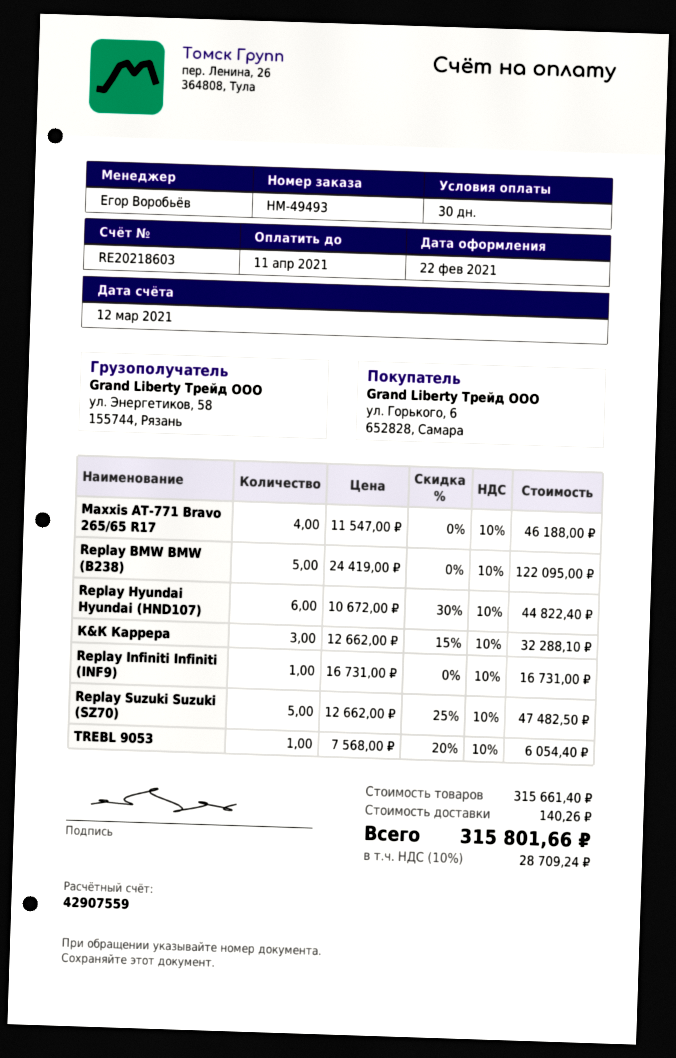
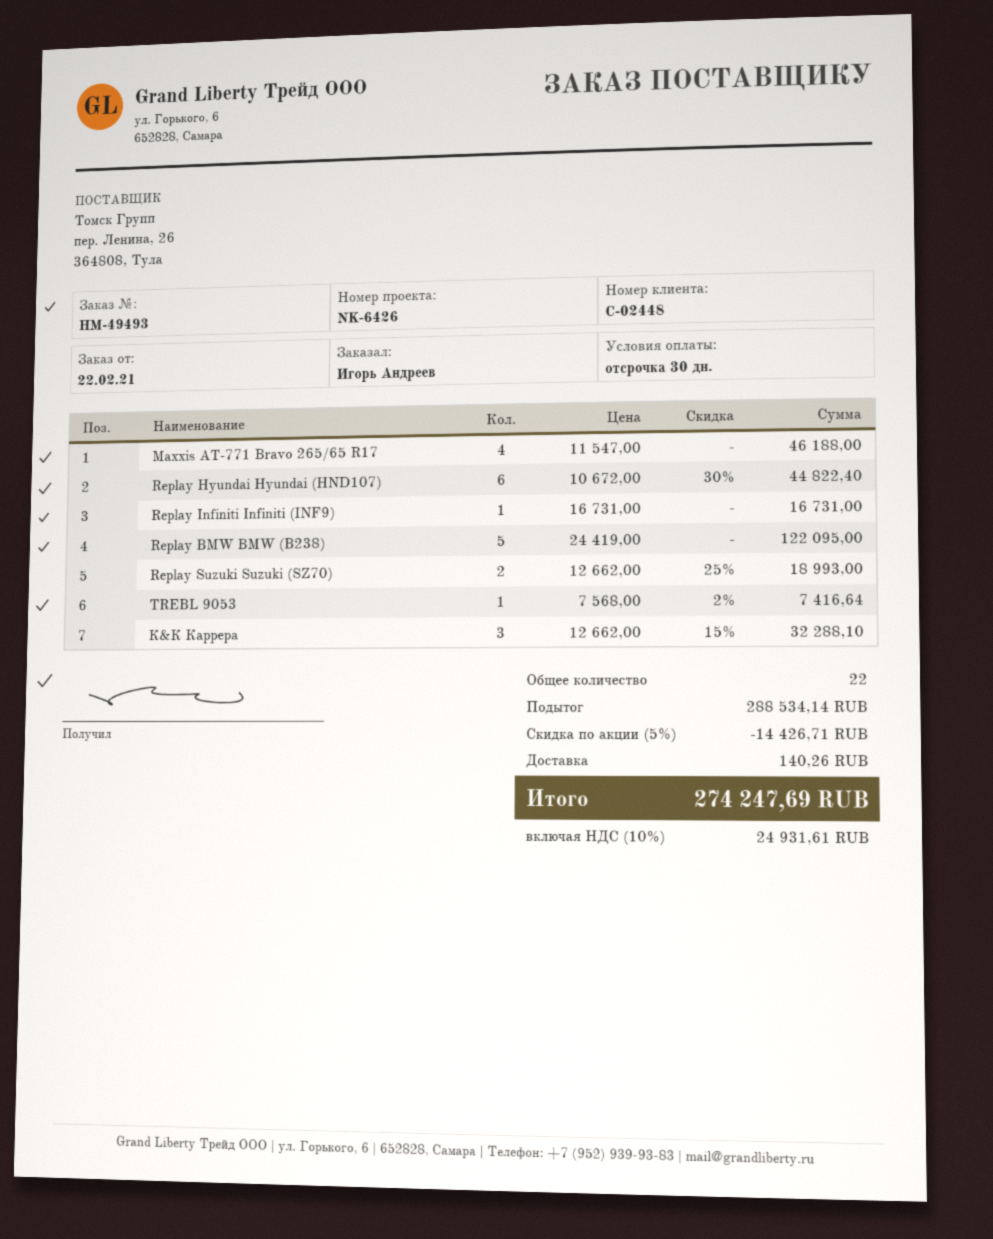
Replay Suzuki Suzuki (SZ70): 5 x 12662.00 - 25% = 47482.50 -> 2 x 12662.00 - 25% = 18993.00
TREBL 9053: 1 x 7568.00 - 20% = 6054.40 -> 1 x 7568.00 - 2% = 7416.64
subtotal: 315661.40 -> 288534.14
discount: none -> 5% = 14426.71
tax: 10% = 28709.24 -> 10% = 24931.61
total: 315801.66 -> 274247.69

